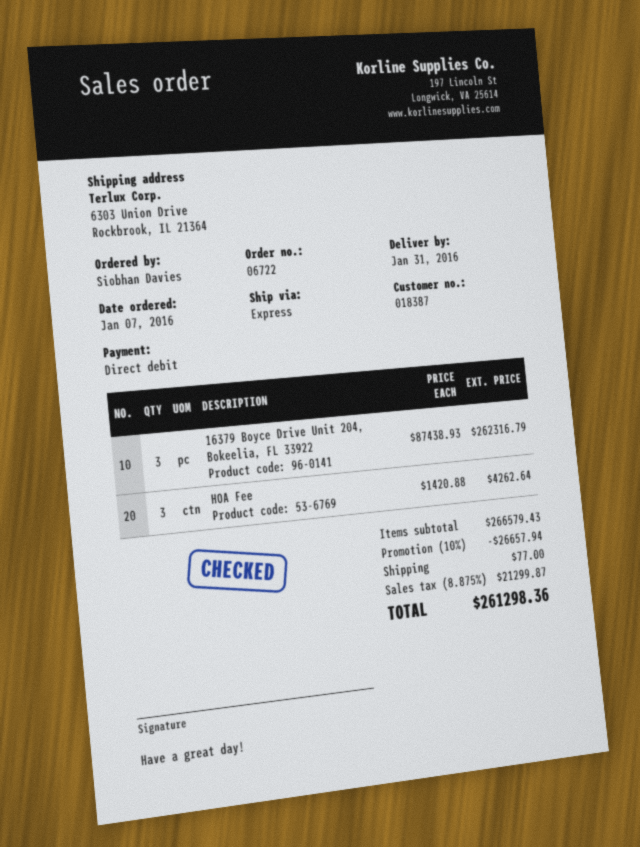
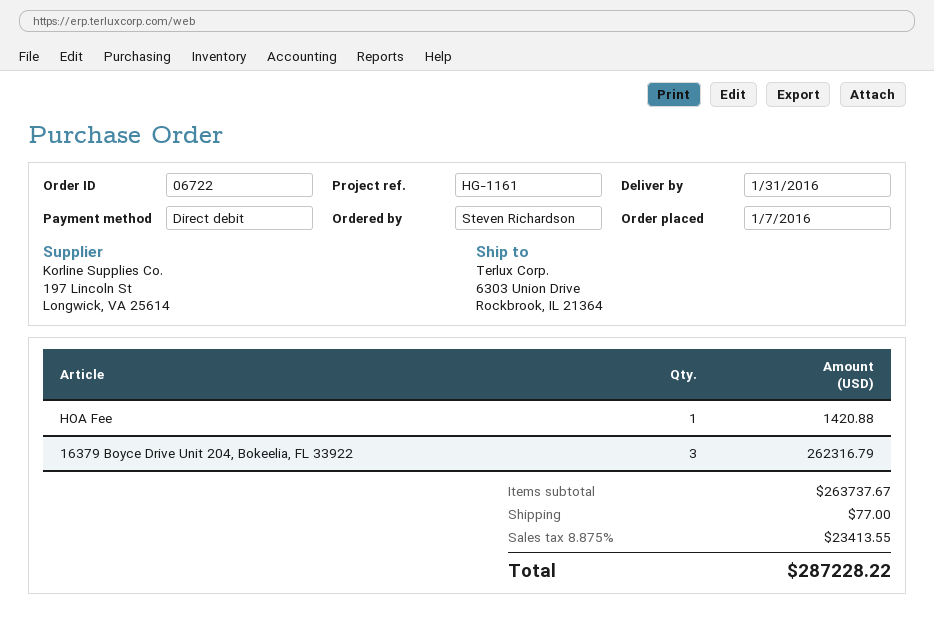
ordered by: Siobhan Davies -> Steven Richardson
HOA Fee: 3 for 4262.64 -> 1 for 1420.88
subtotal: 266579.43 -> 263737.67
discount: 10% = 26657.94 -> none
tax: 8.875% = 21299.87 -> 8.875% = 23413.55
total: 261298.36 -> 287228.22

